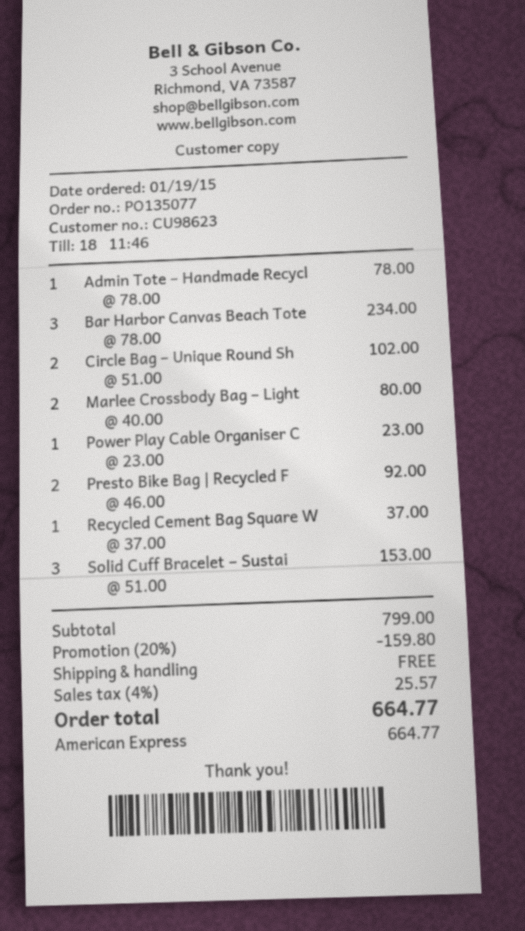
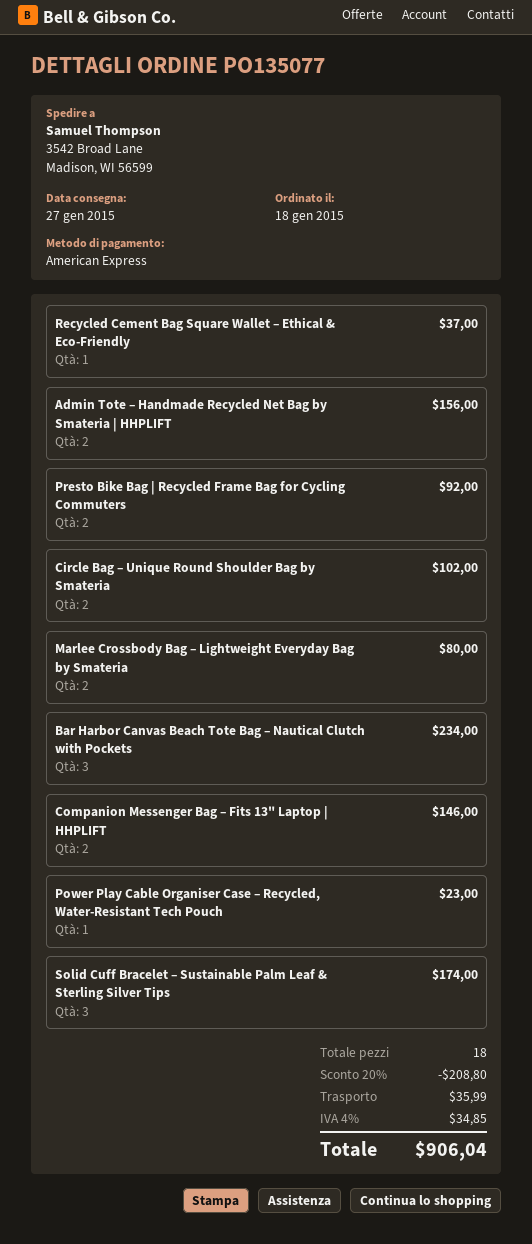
order date: 2015-01-19 -> 2015-01-18
Admin Tote – Handmade Recycl: 1 for 78.00 -> 2 for 156.00
Solid Cuff Bracelet – Sustai: 3 for 153.00 -> 3 for 174.00
Companion Messenger Bag – Fits 13" Laptop | HHPLIFT: none -> 2 for 146.00
discount: 20% = 159.80 -> 20% = 208.80
shipping: 0.00 -> 35.99
tax: 4% = 25.57 -> 4% = 34.85
total: 664.77 -> 906.04

